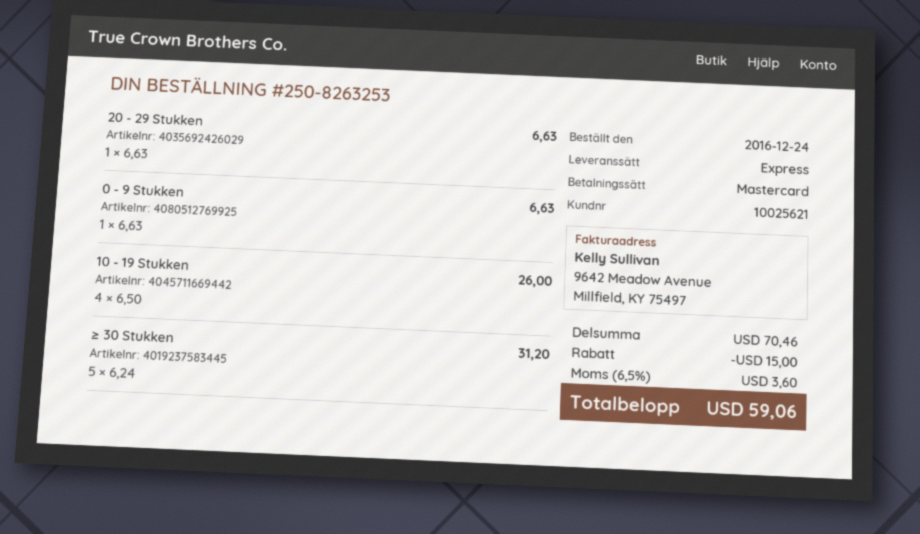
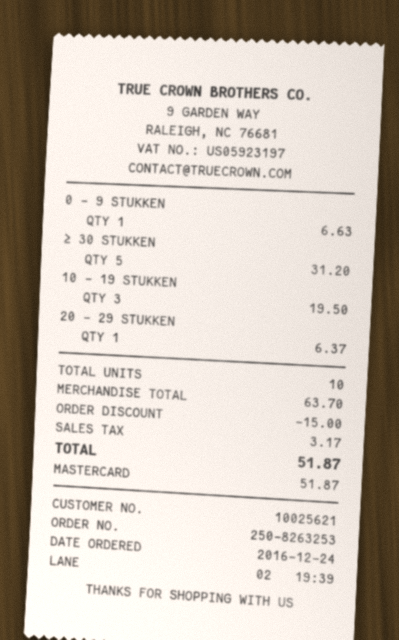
20 - 29 Stukken: 1 for 6.63 -> 1 for 6.37
10 - 19 Stukken: 4 for 26.00 -> 3 for 19.50
subtotal: 70.46 -> 63.70
tax: 3.60 -> 3.17
total: 59.06 -> 51.87

